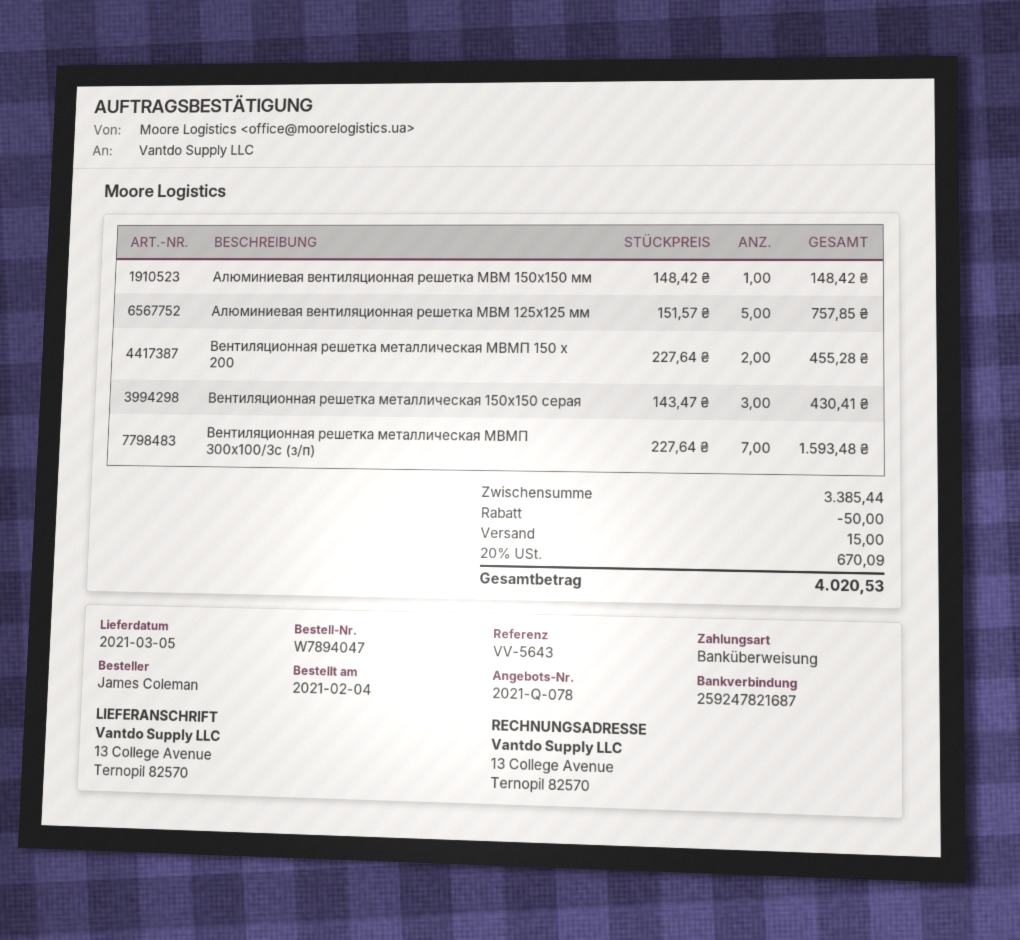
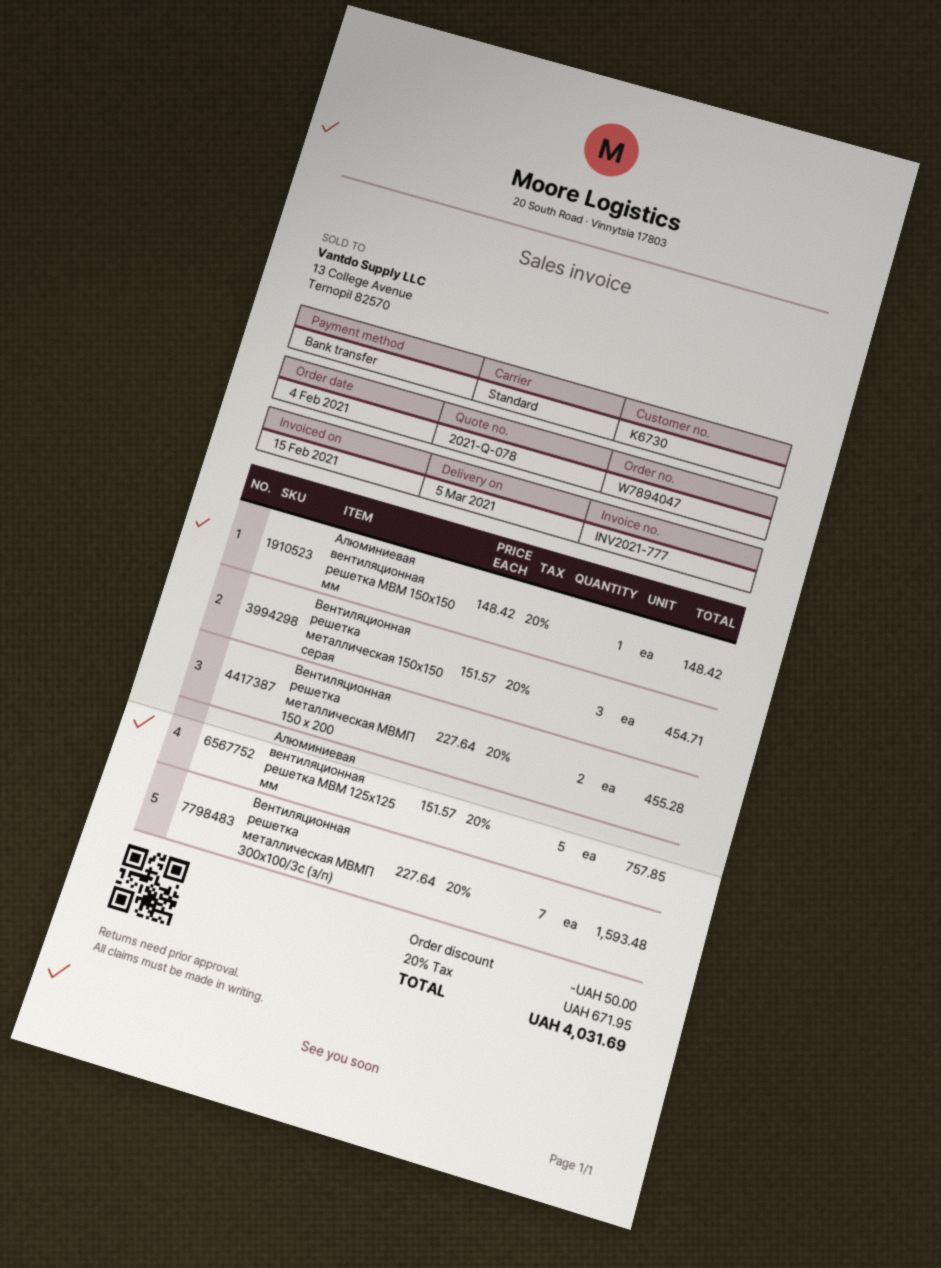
Вентиляционная решетка металлическая 150х150 серая: 3 x 143.47 = 430.41 -> 3 x 151.57 = 454.71
shipping: 15.00 -> none
tax: 20% = 670.09 -> 20% = 671.95
total: 4020.53 -> 4031.69

